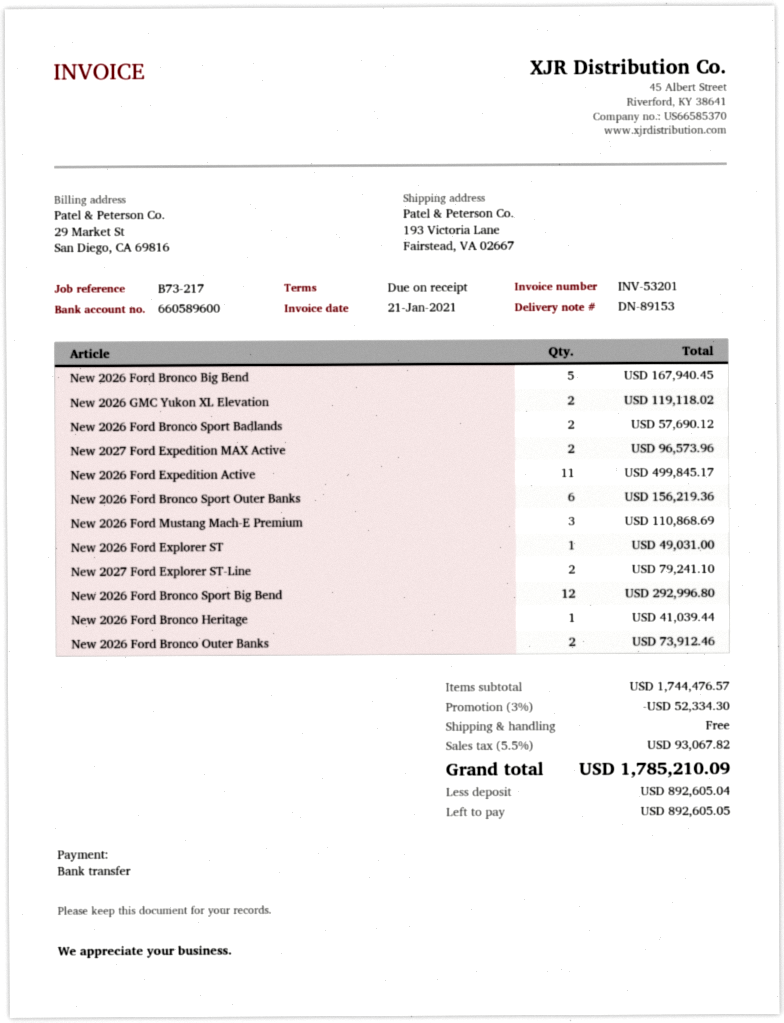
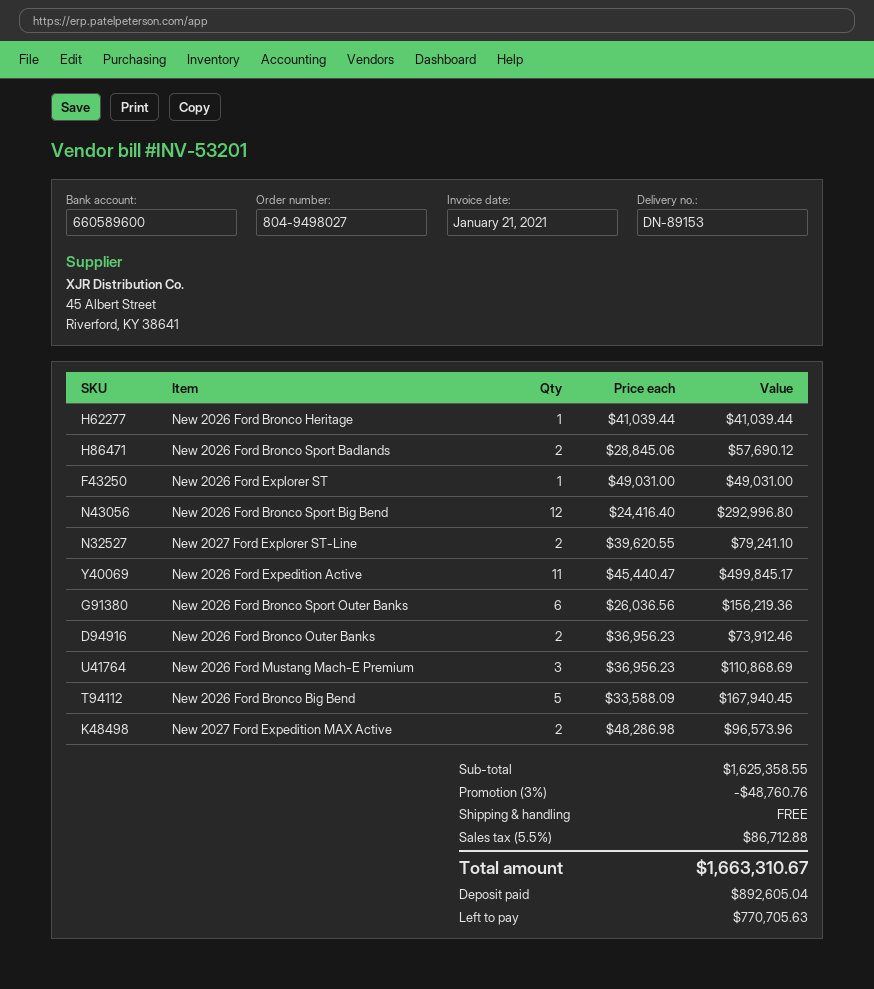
New 2026 GMC Yukon XL Elevation: 2 for 119118.02 -> none
subtotal: 1744476.57 -> 1625358.55
discount: 3% = 52334.30 -> 3% = 48760.76
tax: 5.5% = 93067.82 -> 5.5% = 86712.88
total: 1785210.09 -> 1663310.67
balance: 892605.05 -> 770705.63

